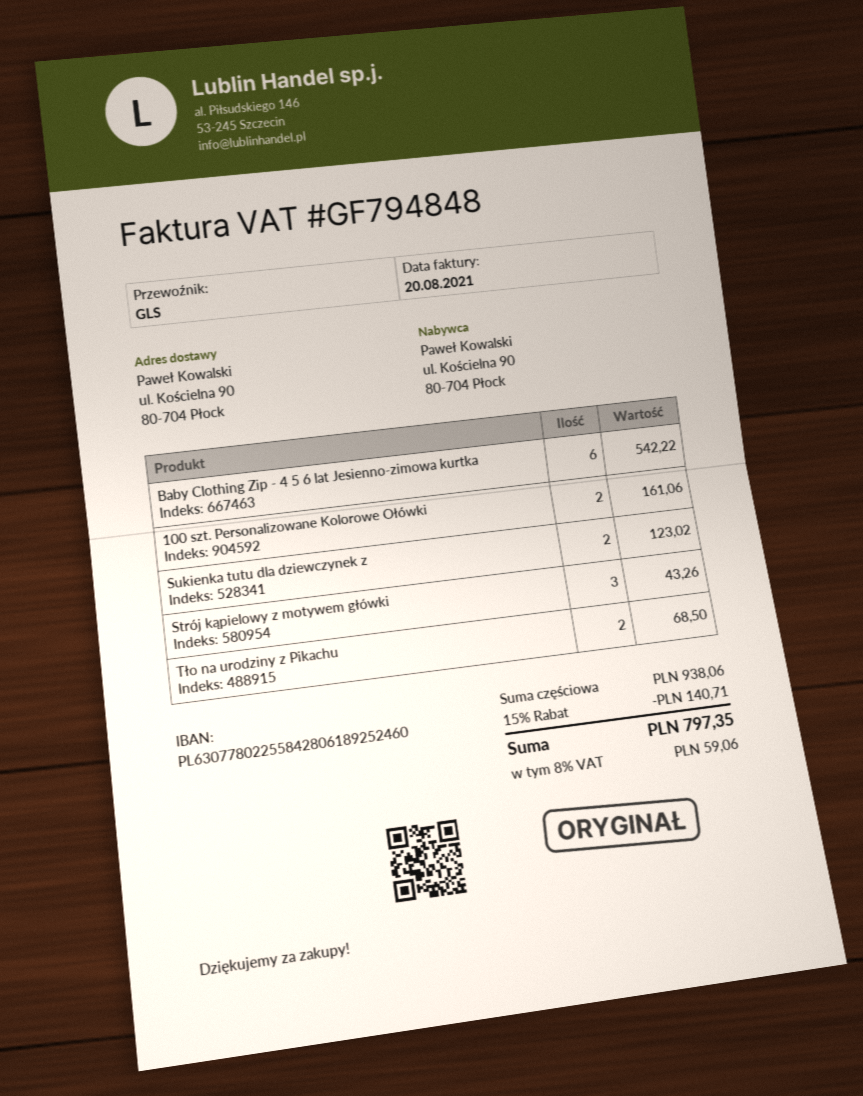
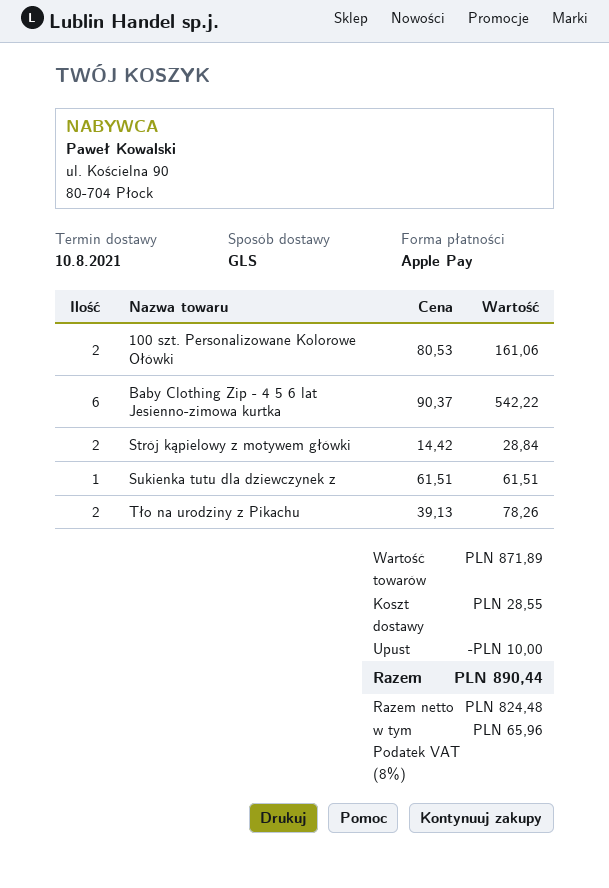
Sukienka tutu dla dziewczynek z: 2 for 123.02 -> 1 for 61.51
Strój kąpielowy z motywem główki: 3 for 43.26 -> 2 for 28.84
Tło na urodziny z Pikachu: 2 for 68.50 -> 2 for 78.26
subtotal: 938.06 -> 871.89
discount: 140.71 -> 10.00
shipping: none -> 28.55
tax: 8% = 59.06 -> 8% = 65.96
total: 797.35 -> 890.44

